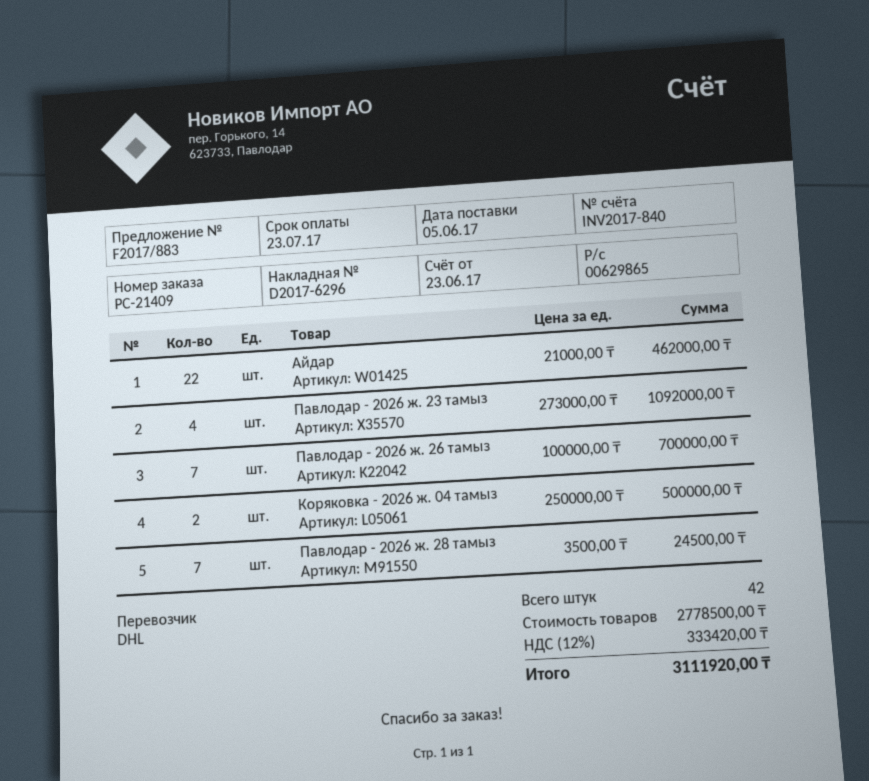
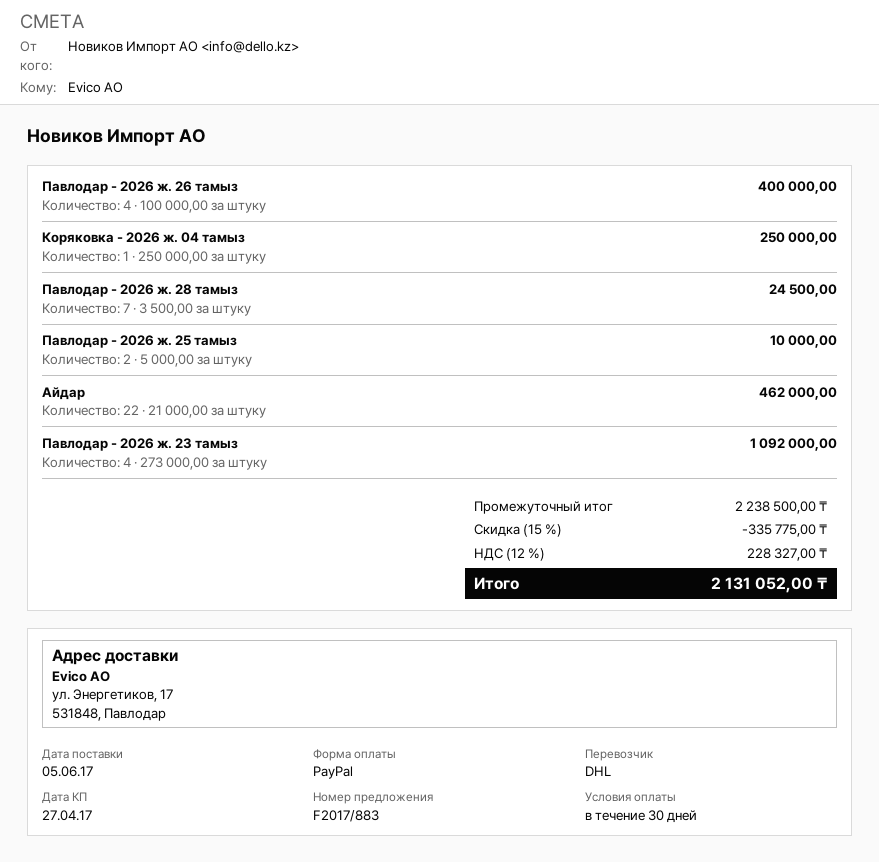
Павлодар - 2026 ж. 26 тамыз: 7 x 100000.00 = 700000.00 -> 4 x 100000.00 = 400000.00
Коряковка - 2026 ж. 04 тамыз: 2 x 250000.00 = 500000.00 -> 1 x 250000.00 = 250000.00
Павлодар - 2026 ж. 25 тамыз: none -> 2 x 5000.00 = 10000.00
subtotal: 2778500.00 -> 2238500.00
discount: none -> 15% = 335775.00
tax: 12% = 333420.00 -> 12% = 228327.00
total: 3111920.00 -> 2131052.00

